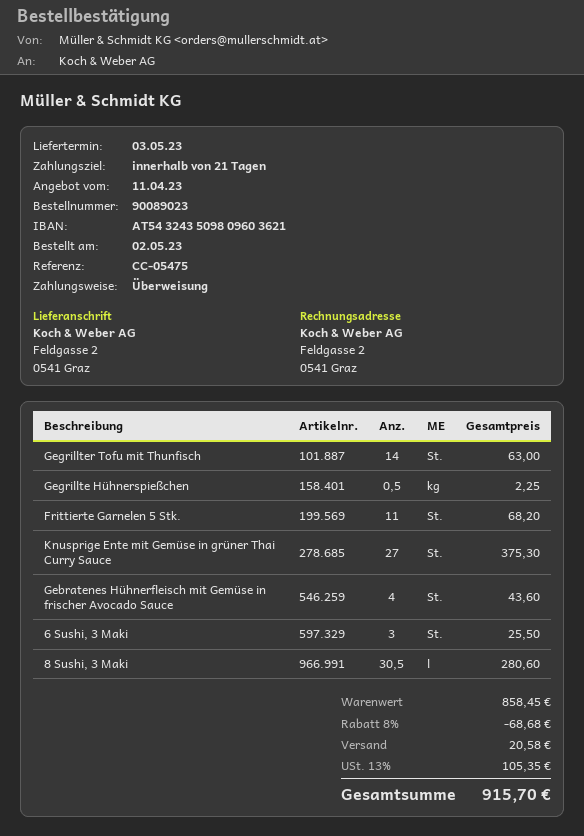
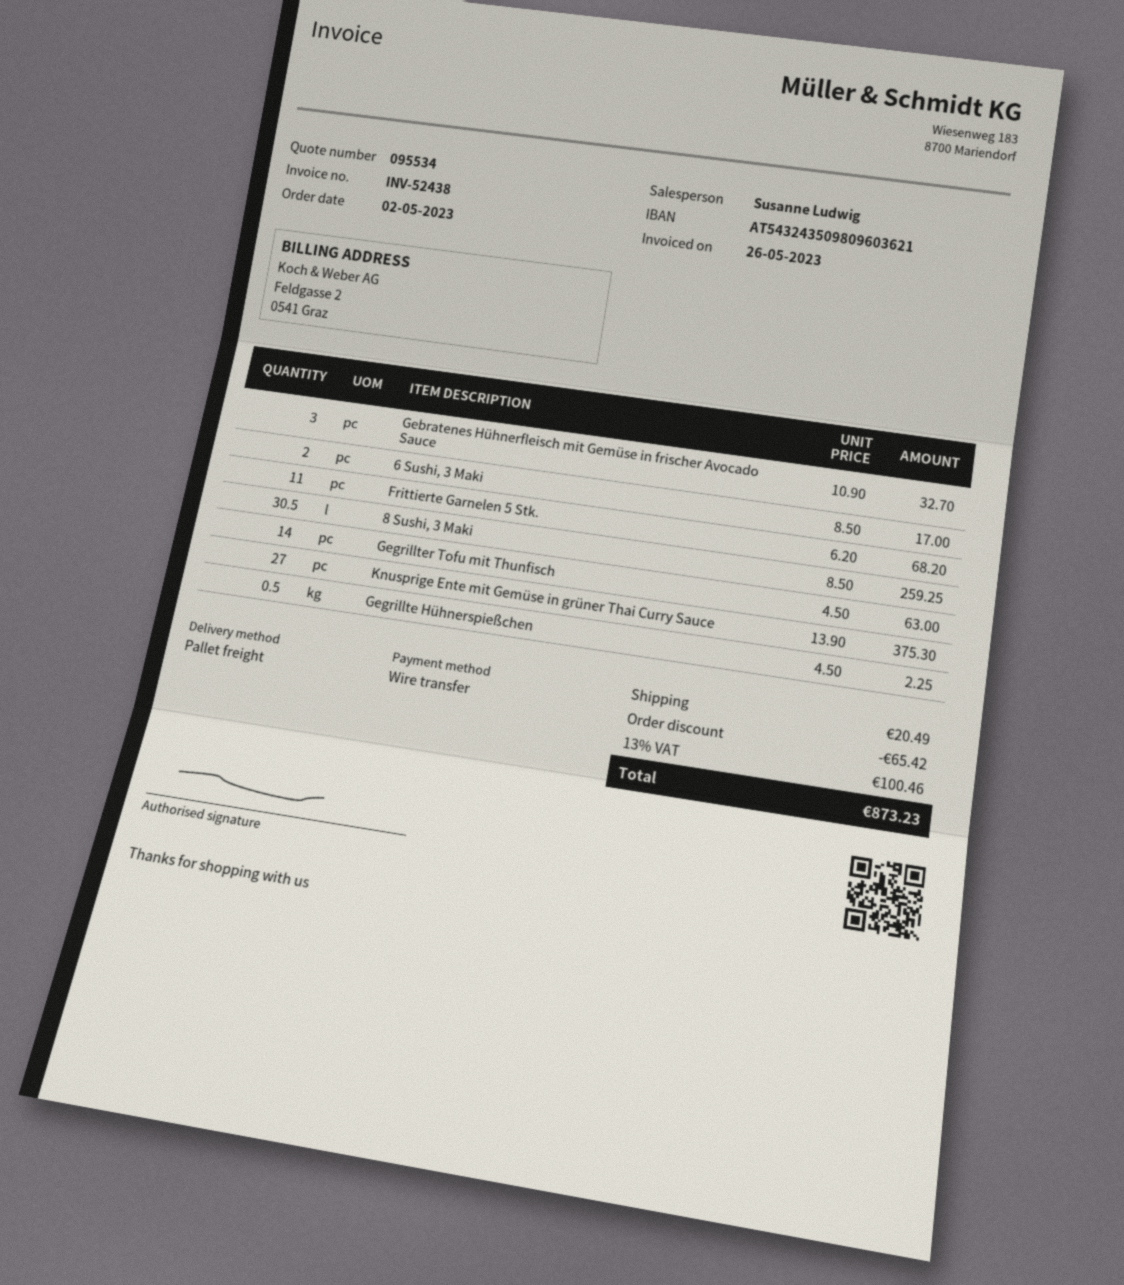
Gebratenes Hühnerfleisch mit Gemüse in frischer Avocado Sauce: 4 for 43.60 -> 3 for 32.70
6 Sushi, 3 Maki: 3 for 25.50 -> 2 for 17.00
8 Sushi, 3 Maki: 30.5 for 280.60 -> 30.5 for 259.25
discount: 68.68 -> 65.42
shipping: 20.58 -> 20.49
tax: 13% = 105.35 -> 13% = 100.46
total: 915.70 -> 873.23

